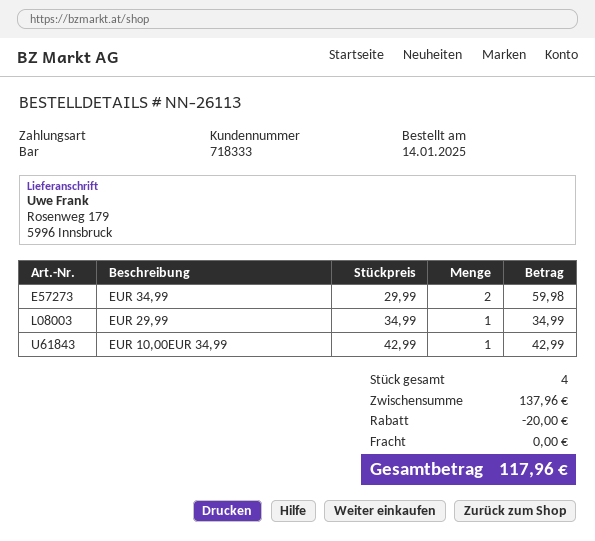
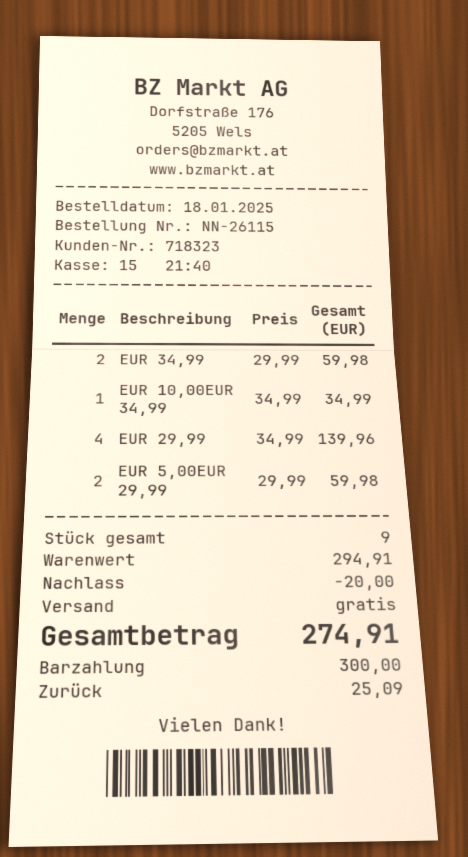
order number: NN-26113 -> NN-26115
order date: 2025-01-14 -> 2025-01-18
customer number: 718333 -> 718323
EUR 29,99: 1 x 34.99 = 34.99 -> 4 x 34.99 = 139.96
EUR 10,00EUR 34,99: 1 x 42.99 = 42.99 -> 1 x 34.99 = 34.99
EUR 5,00EUR 29,99: none -> 2 x 29.99 = 59.98
total quantity: 4 -> 9
subtotal: 137.96 -> 294.91
total: 117.96 -> 274.91

